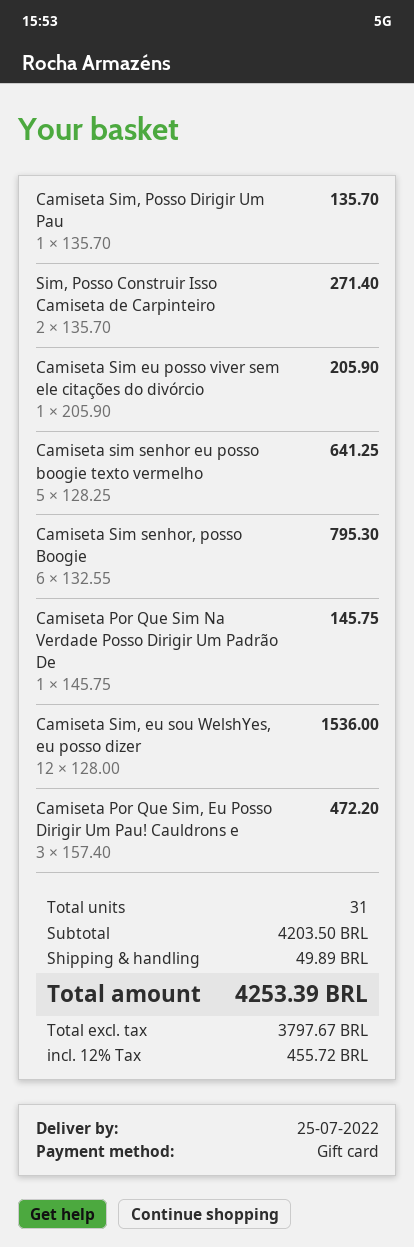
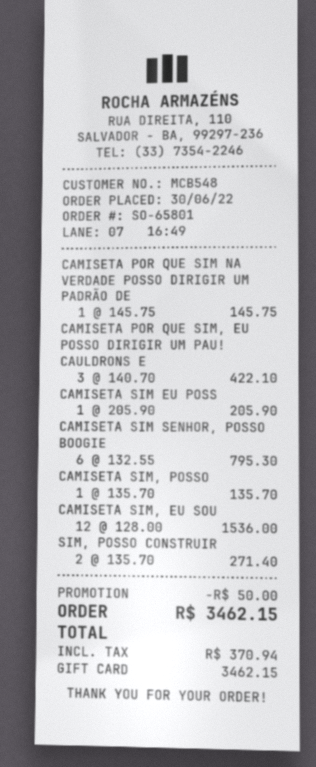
Camiseta sim senhor eu posso boogie texto vermelho: 5 x 128.25 = 641.25 -> none
Camiseta Por Que Sim, Eu Posso Dirigir Um Pau! Cauldrons e: 3 x 157.40 = 472.20 -> 3 x 140.70 = 422.10
discount: none -> 50.00
shipping: 49.89 -> none
tax: 455.72 -> 370.94
total: 4253.39 -> 3462.15

